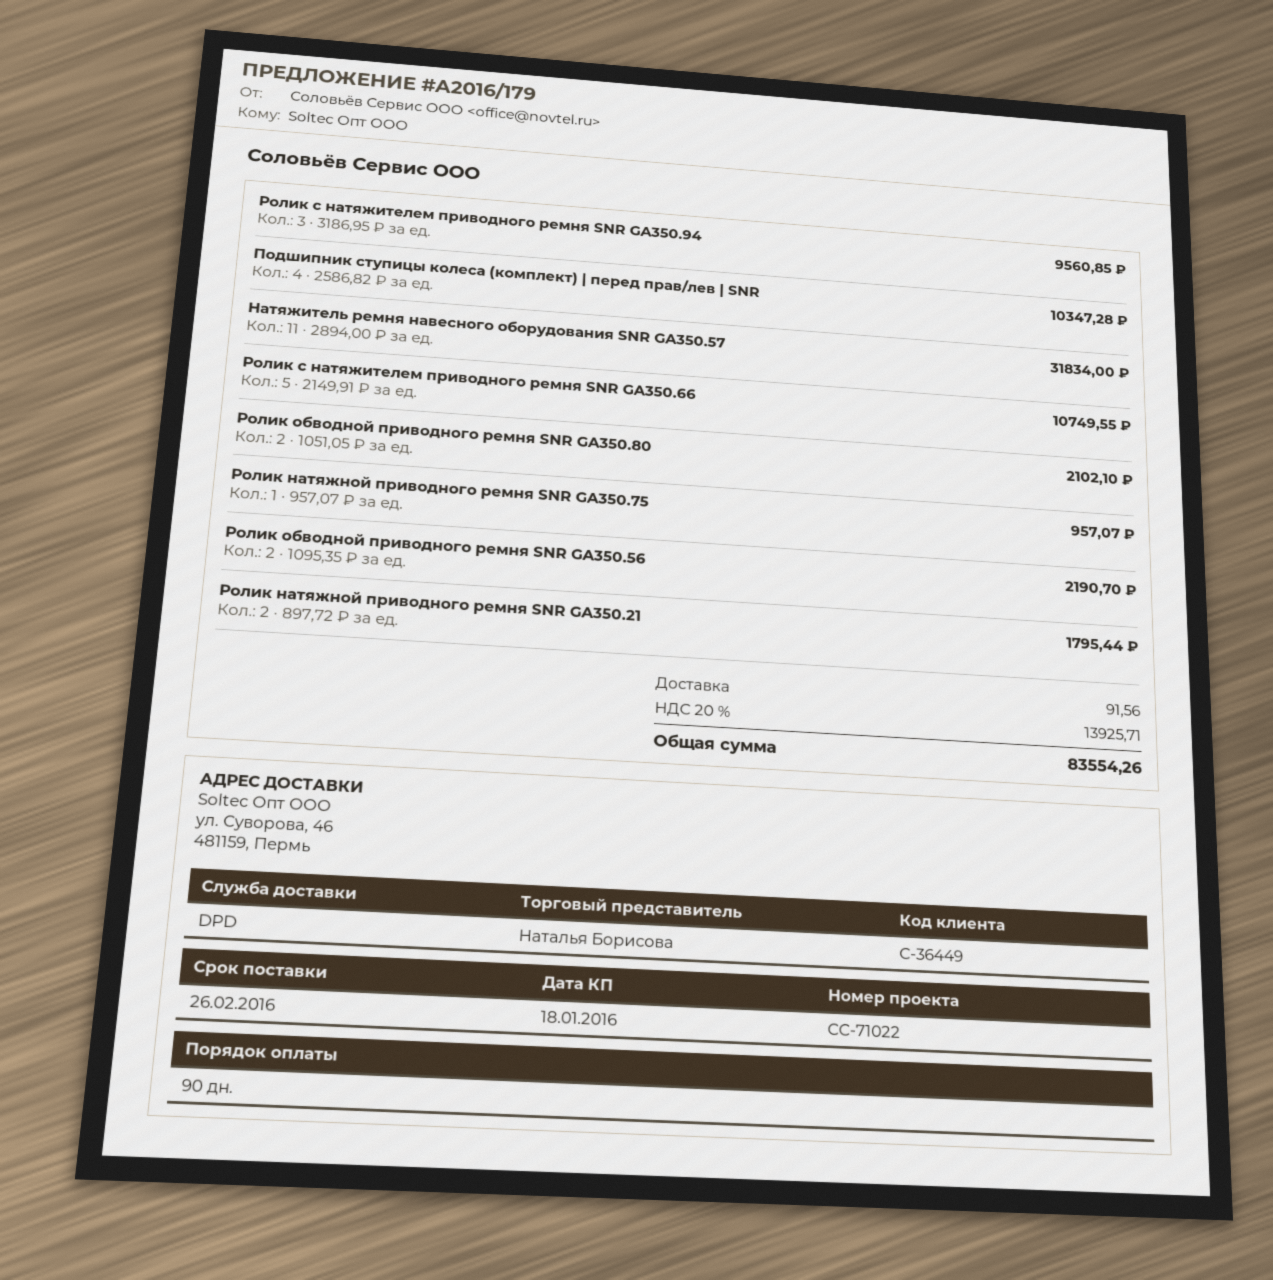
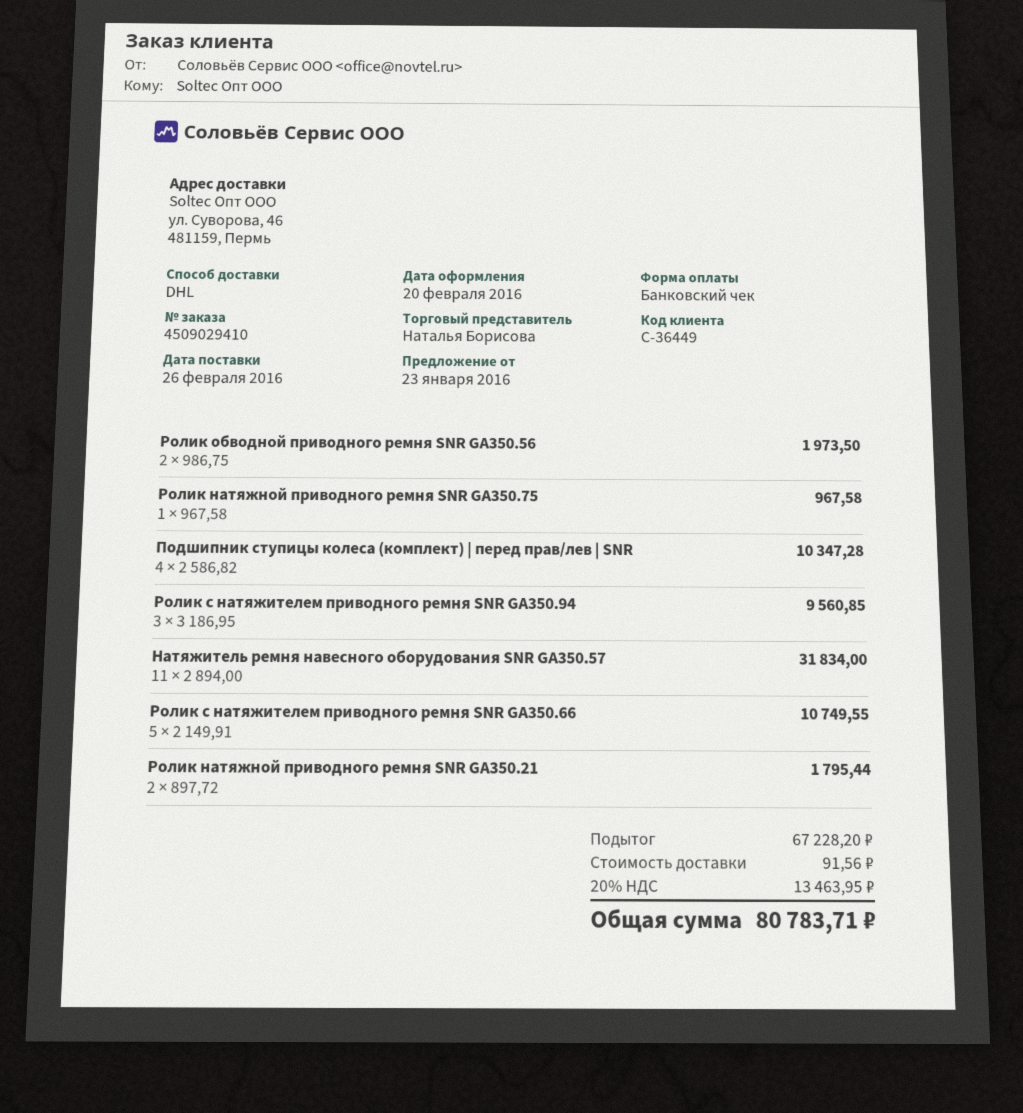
quote date: 2016-01-18 -> 2016-01-23
shipping method: DPD -> DHL
Ролик обводной приводного ремня SNR GA350.80: 2 x 1051.05 = 2102.10 -> none
Ролик натяжной приводного ремня SNR GA350.75: 1 x 957.07 = 957.07 -> 1 x 967.58 = 967.58
Ролик обводной приводного ремня SNR GA350.56: 2 x 1095.35 = 2190.70 -> 2 x 986.75 = 1973.50
tax: 20% = 13925.71 -> 20% = 13463.95
total: 83554.26 -> 80783.71

